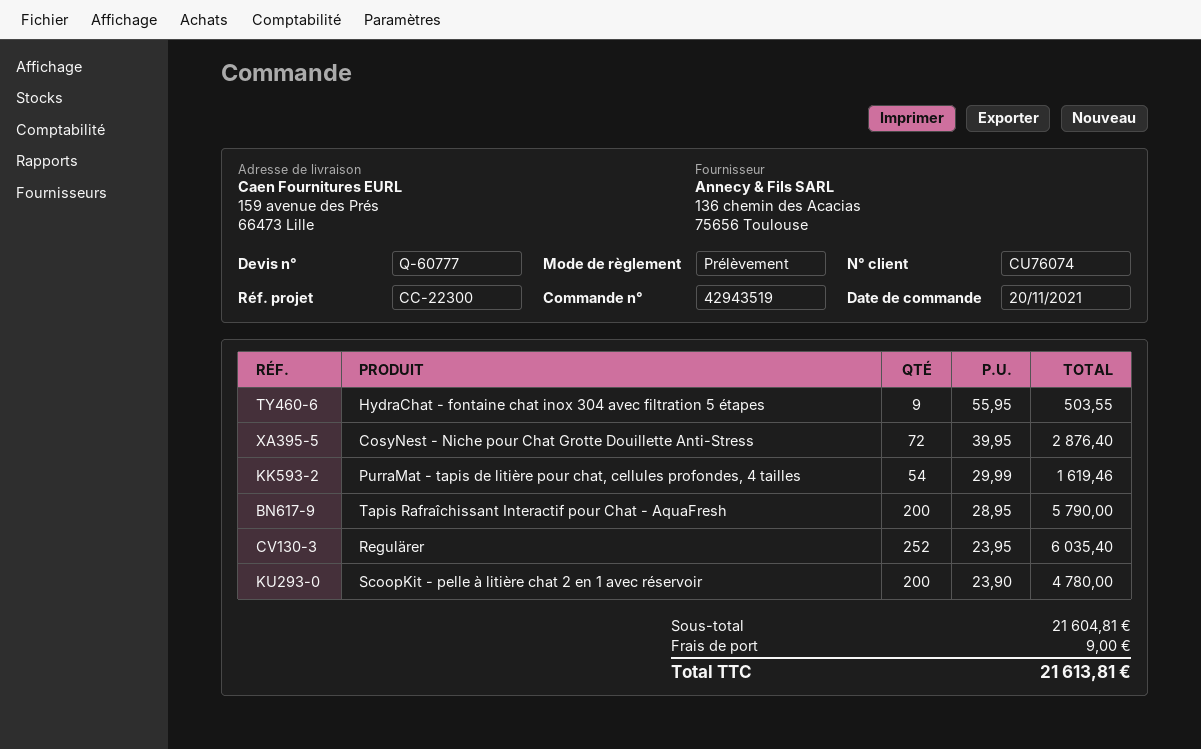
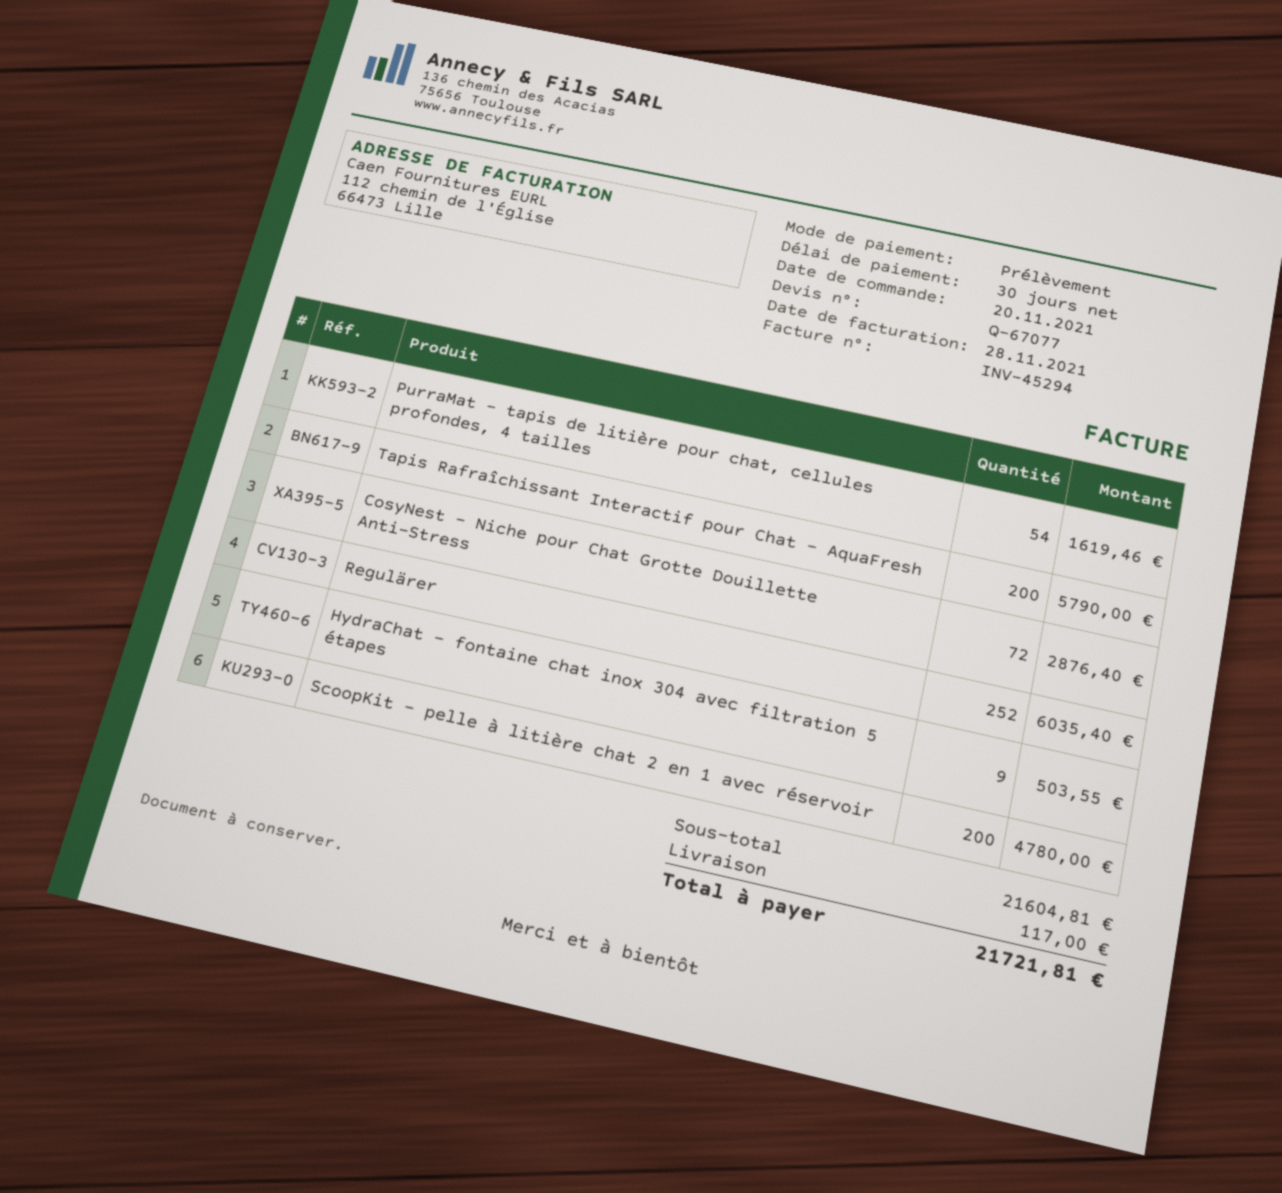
quote number: Q-60777 -> Q-67077
shipping: 9.00 -> 117.00
total: 21613.81 -> 21721.81

